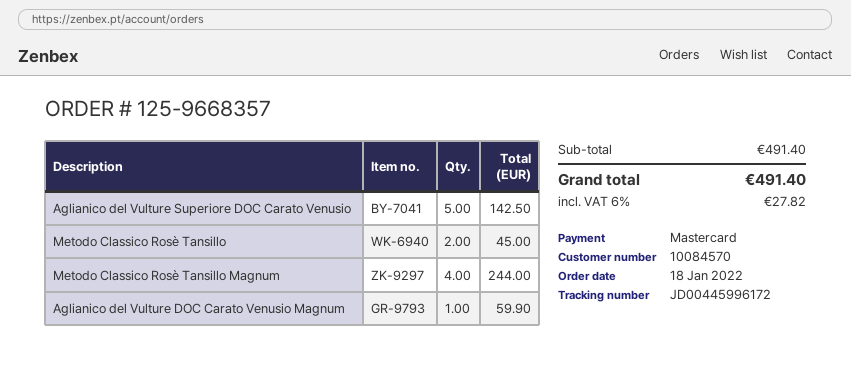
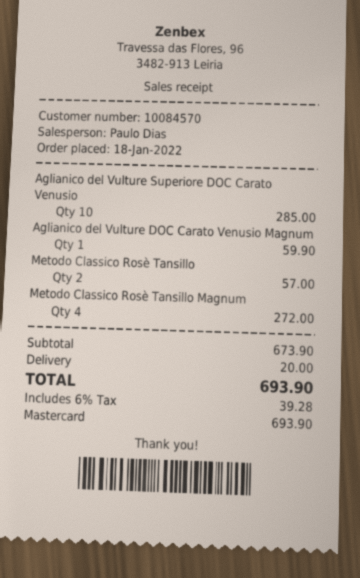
Aglianico del Vulture Superiore DOC Carato Venusio: 5 for 142.50 -> 10 for 285.00
Metodo Classico Rosè Tansillo: 2 for 45.00 -> 2 for 57.00
Metodo Classico Rosè Tansillo Magnum: 4 for 244.00 -> 4 for 272.00
subtotal: 491.40 -> 673.90
shipping: none -> 20.00
tax: 6% = 27.82 -> 6% = 39.28
total: 491.40 -> 693.90

